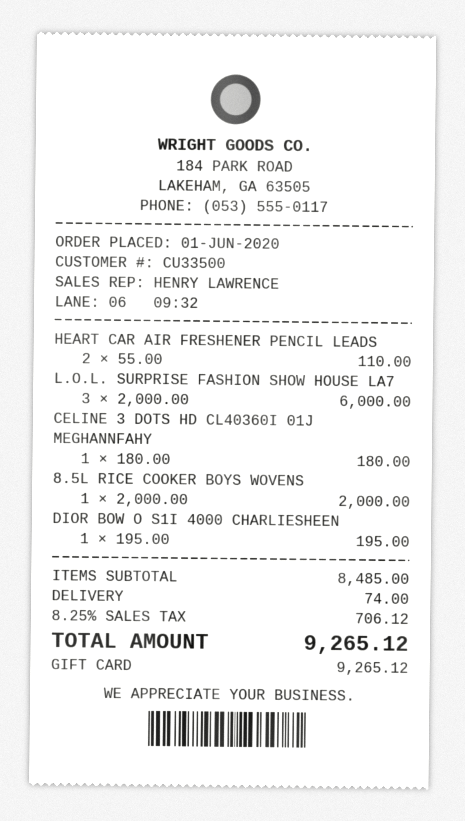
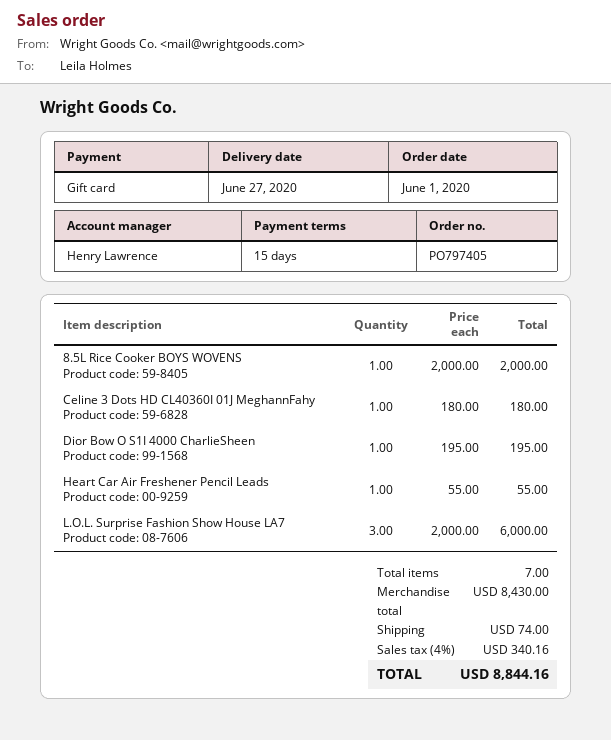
HEART CAR AIR FRESHENER PENCIL LEADS: 2 x 55.00 = 110.00 -> 1 x 55.00 = 55.00
subtotal: 8485.00 -> 8430.00
tax: 8.25% = 706.12 -> 4% = 340.16
total: 9265.12 -> 8844.16

